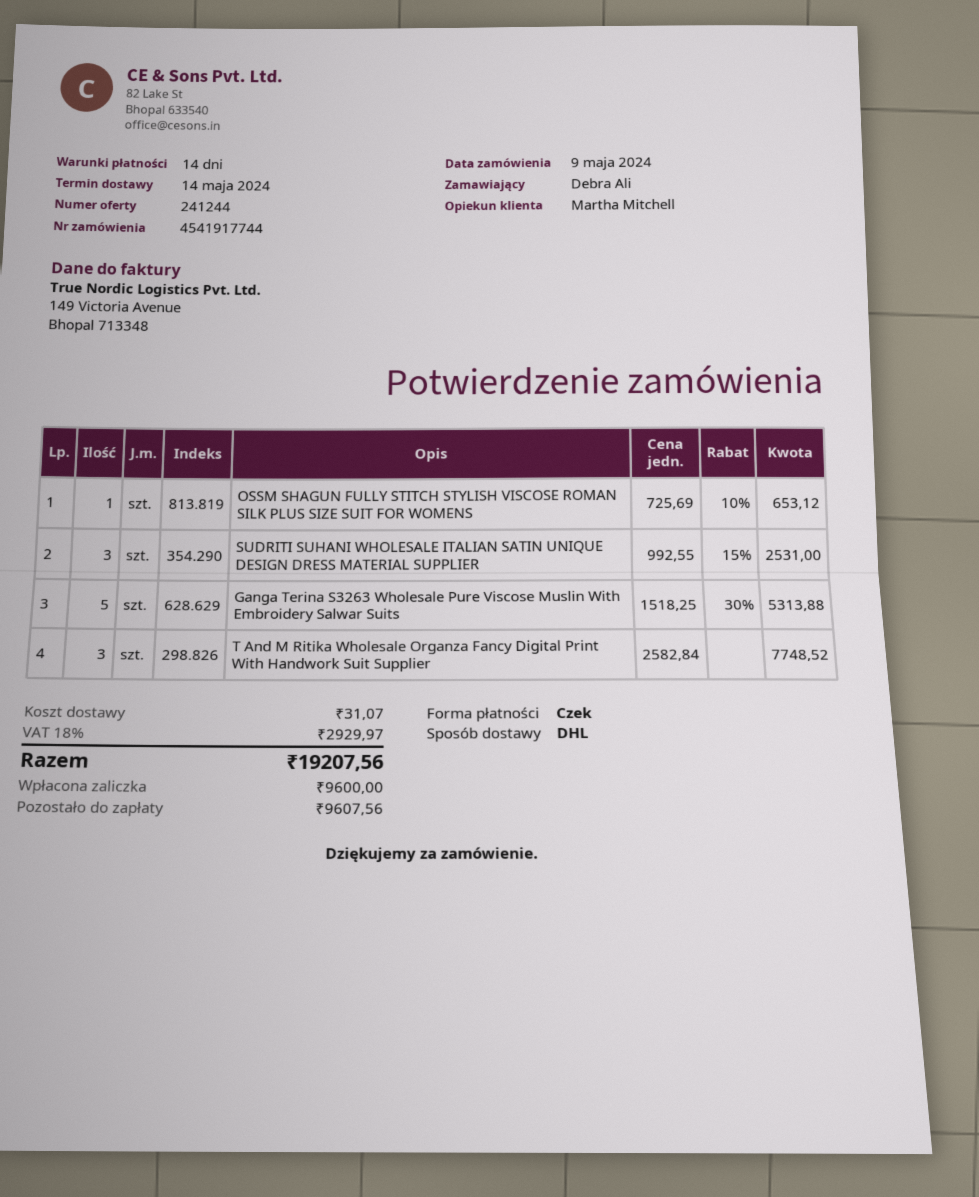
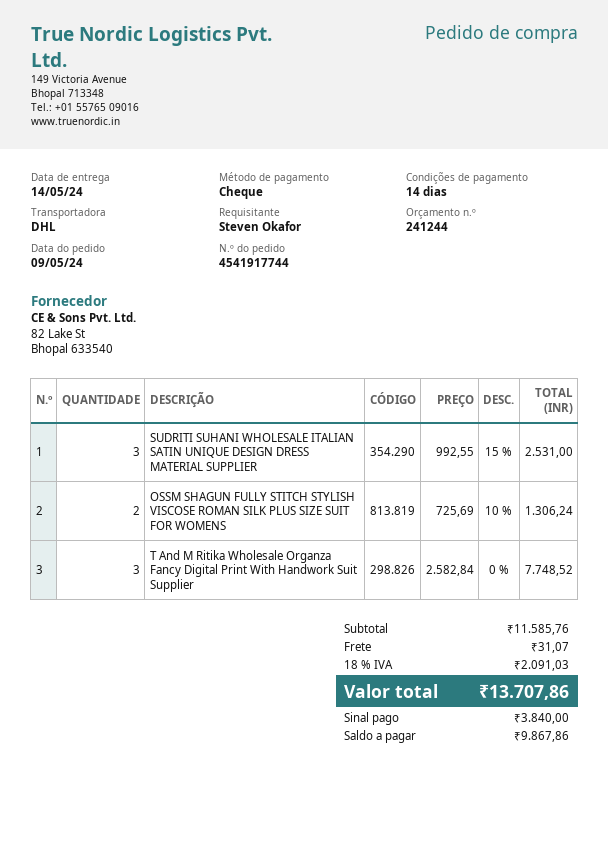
ordered by: Debra Ali -> Steven Okafor
OSSM SHAGUN FULLY STITCH STYLISH VISCOSE ROMAN SILK PLUS SIZE SUIT FOR WOMENS: 1 x 725.69 - 10% = 653.12 -> 2 x 725.69 - 10% = 1306.24
Ganga Terina S3263 Wholesale Pure Viscose Muslin With Embroidery Salwar Suits: 5 x 1518.25 - 30% = 5313.88 -> none
tax: 18% = 2929.97 -> 18% = 2091.03
total: 19207.56 -> 13707.86
deposit: 9600.00 -> 3840.00
balance: 9607.56 -> 9867.86

